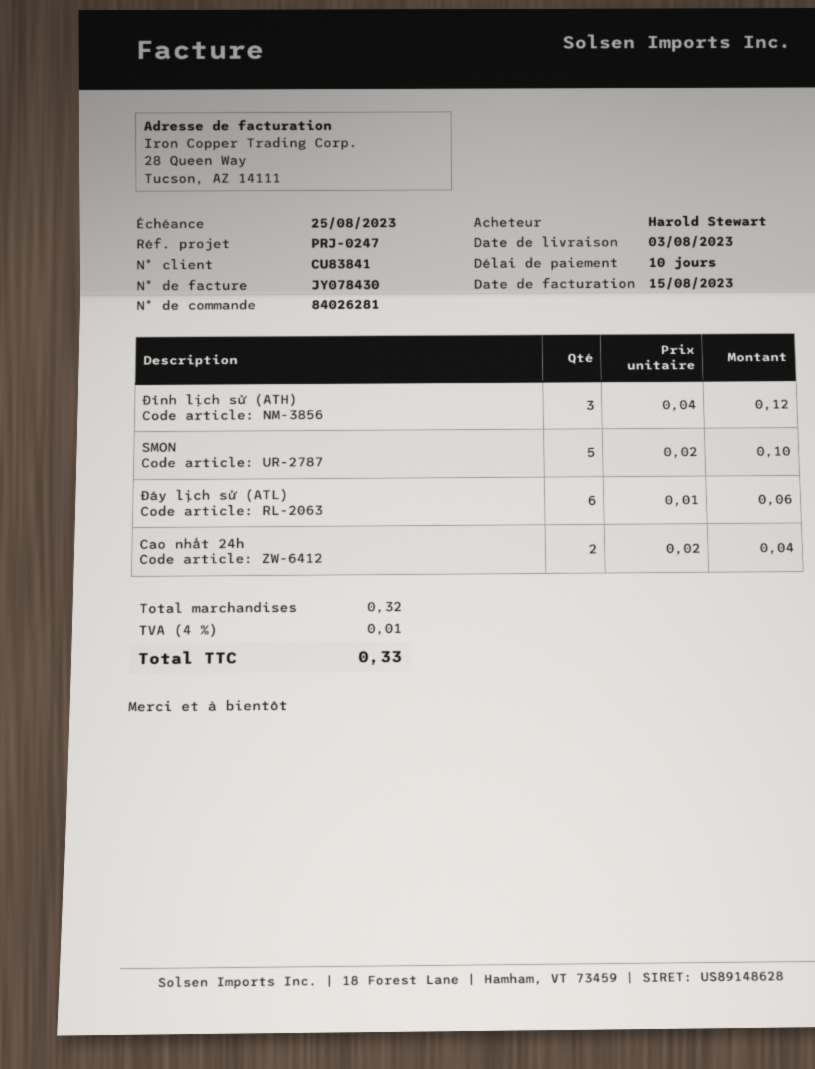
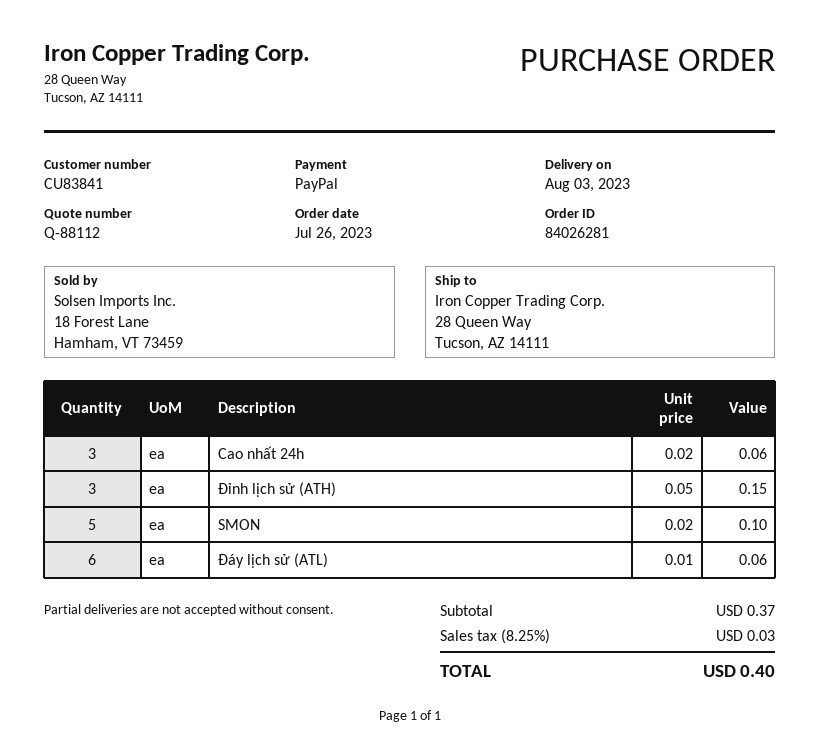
Đỉnh lịch sử (ATH): 3 x 0.04 = 0.12 -> 3 x 0.05 = 0.15
Cao nhất 24h: 2 x 0.02 = 0.04 -> 3 x 0.02 = 0.06
subtotal: 0.32 -> 0.37
tax: 4% = 0.01 -> 8.25% = 0.03
total: 0.33 -> 0.40

